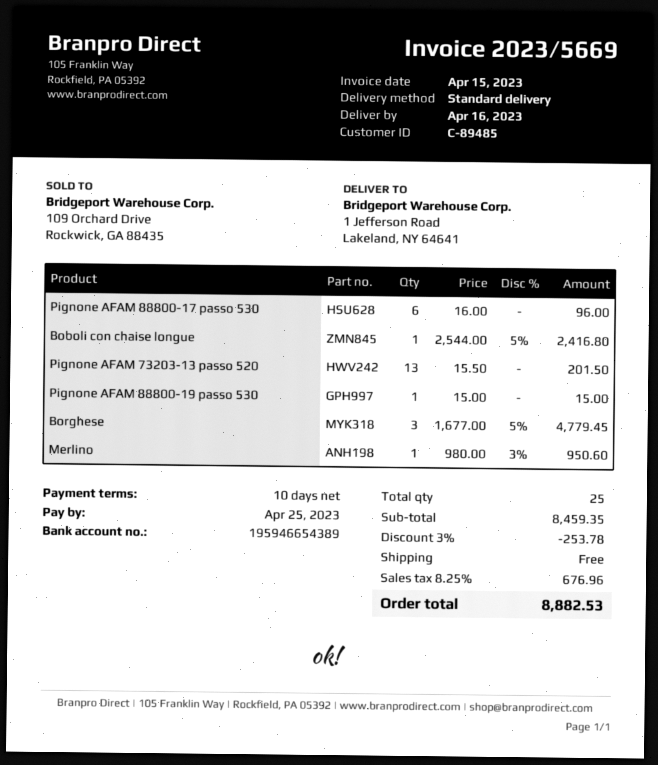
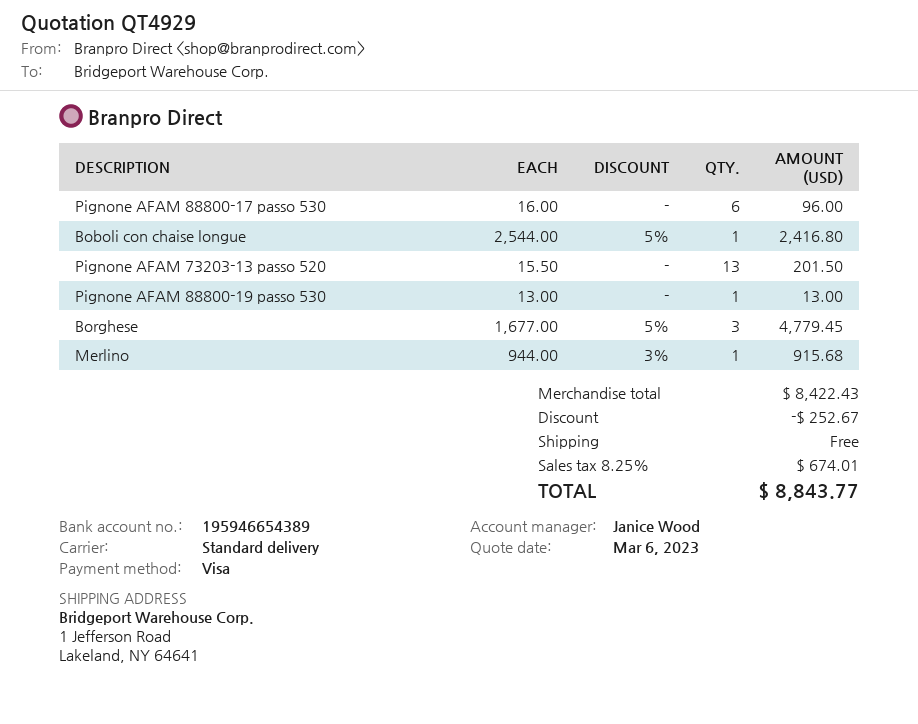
Pignone AFAM 88800-19 passo 530: 1 x 15.00 = 15.00 -> 1 x 13.00 = 13.00
Merlino: 1 x 980.00 - 3% = 950.60 -> 1 x 944.00 - 3% = 915.68
subtotal: 8459.35 -> 8422.43
discount: 253.78 -> 252.67
tax: 8.25% = 676.96 -> 8.25% = 674.01
total: 8882.53 -> 8843.77

